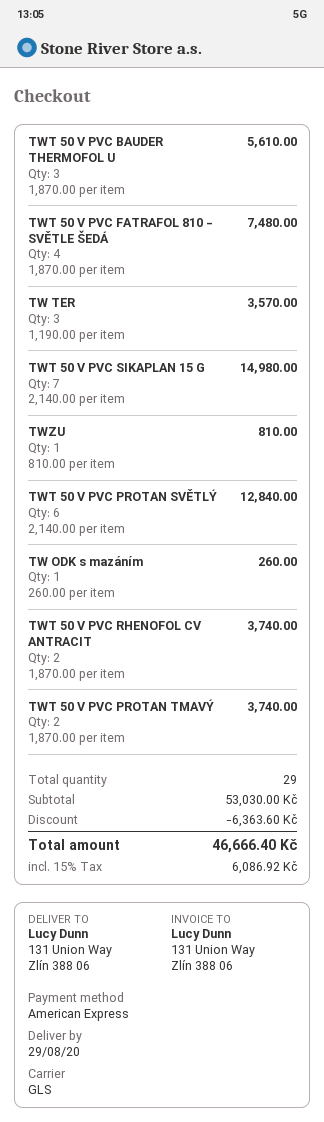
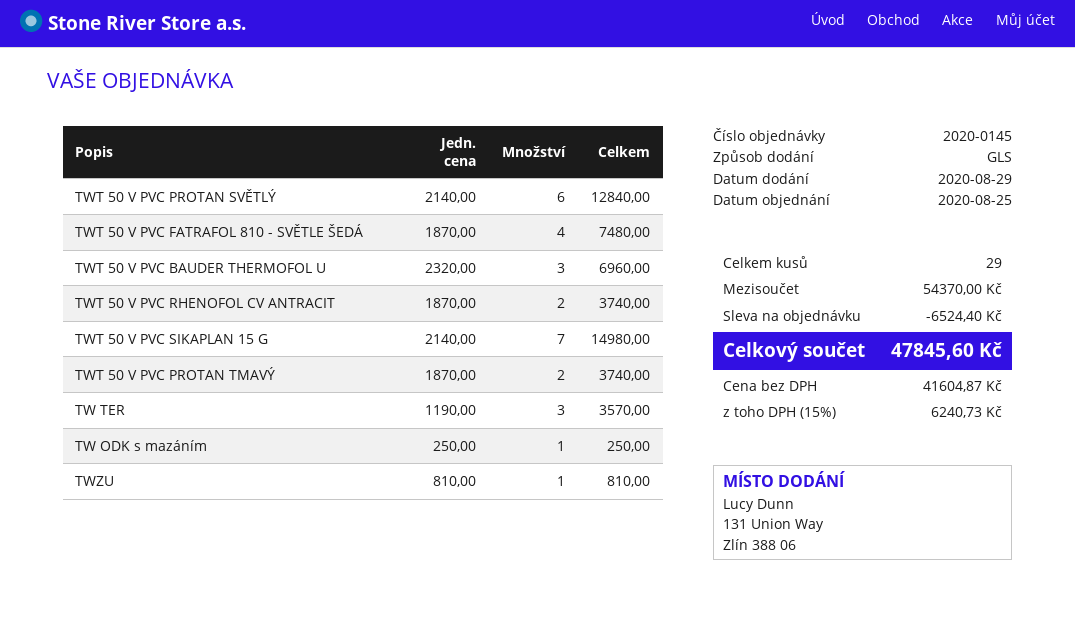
TWT 50 V PVC BAUDER THERMOFOL U: 3 x 1870.00 = 5610.00 -> 3 x 2320.00 = 6960.00
TW ODK s mazáním: 1 x 260.00 = 260.00 -> 1 x 250.00 = 250.00
subtotal: 53030.00 -> 54370.00
discount: 6363.60 -> 6524.40
tax: 15% = 6086.92 -> 15% = 6240.73
total: 46666.40 -> 47845.60

